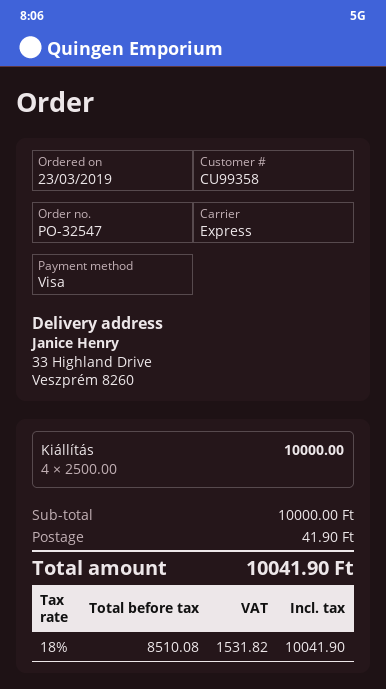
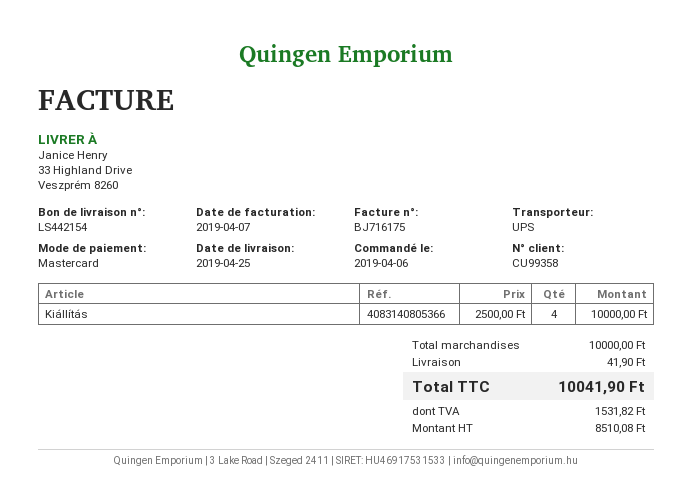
order date: 2019-03-23 -> 2019-04-06
payment method: Visa -> Mastercard
shipping method: express -> UPS

